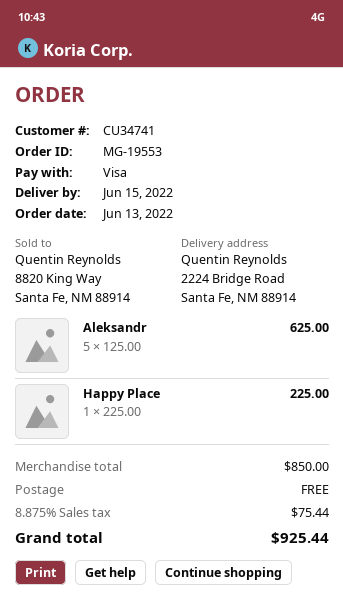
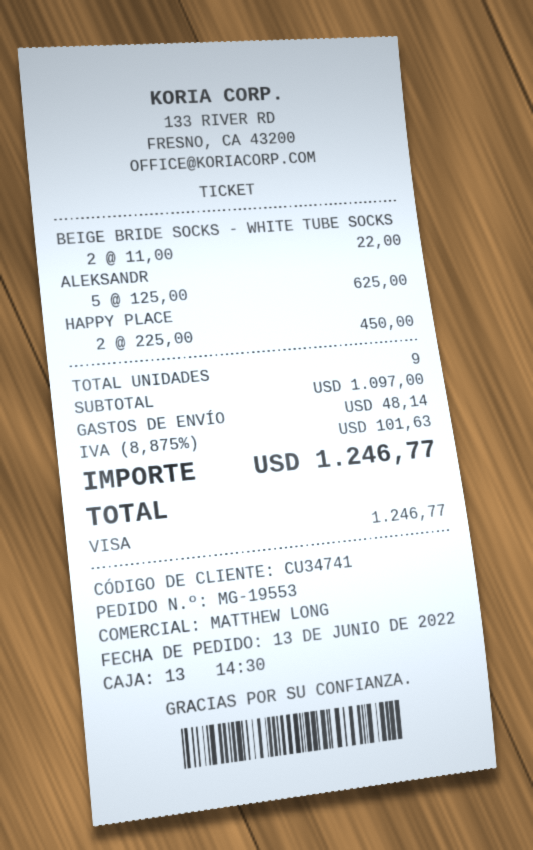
Happy Place: 1 x 225.00 = 225.00 -> 2 x 225.00 = 450.00
BEIGE BRIDE SOCKS - WHITE TUBE SOCKS: none -> 2 x 11.00 = 22.00
subtotal: 850.00 -> 1097.00
shipping: 0.00 -> 48.14
tax: 8.875% = 75.44 -> 8.875% = 101.63
total: 925.44 -> 1246.77

